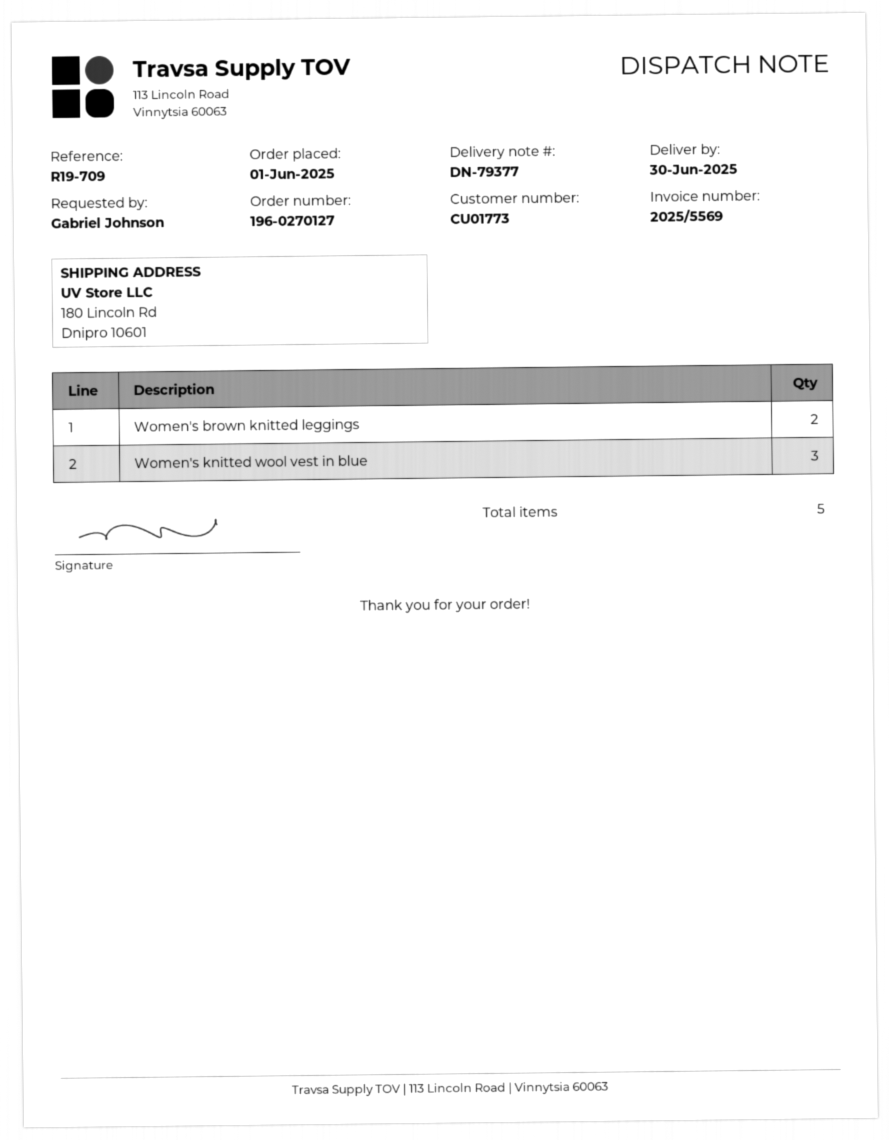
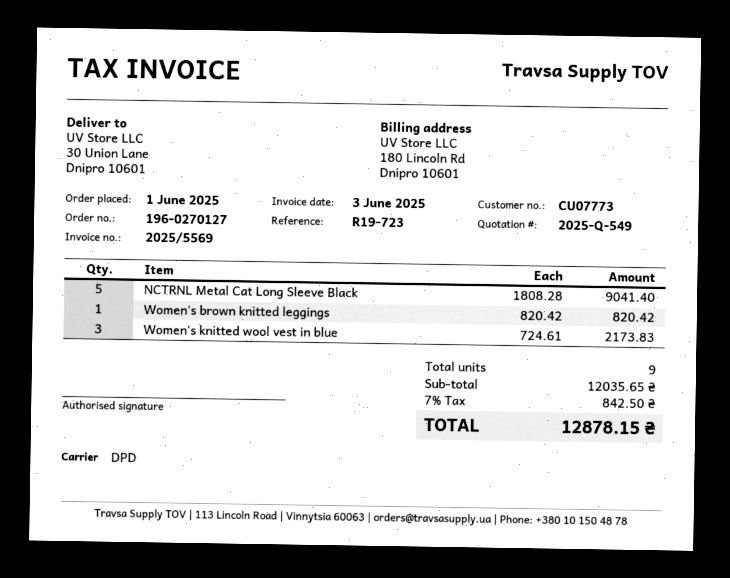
customer number: CU01773 -> CU07773
reference: R19-709 -> R19-723
ship to: 180 Lincoln Rd, Dnipro 10601 -> 30 Union Lane, Dnipro 10601
Women's brown knitted leggings: 2 -> 1
NCTRNL Metal Cat Long Sleeve Black: none -> 5
total quantity: 5 -> 9

